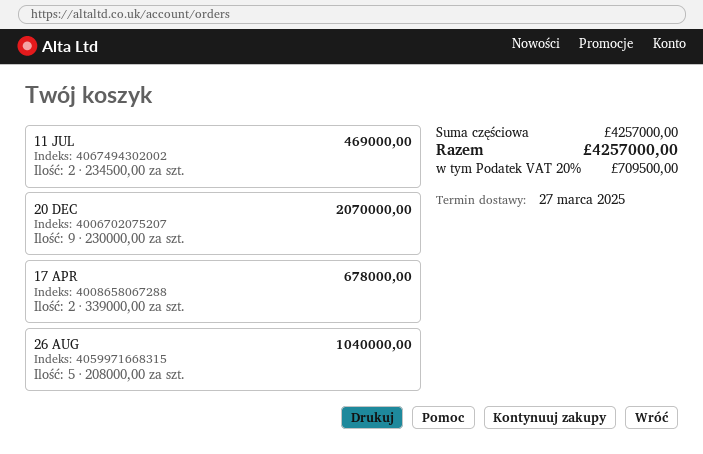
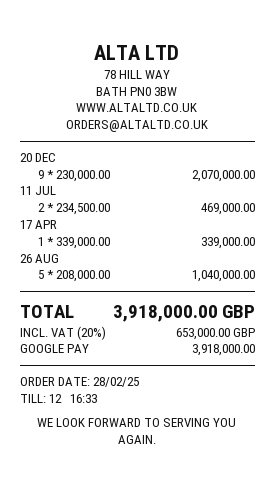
17 APR: 2 x 339000.00 = 678000.00 -> 1 x 339000.00 = 339000.00
tax: 20% = 709500.00 -> 20% = 653000.00
total: 4257000.00 -> 3918000.00

